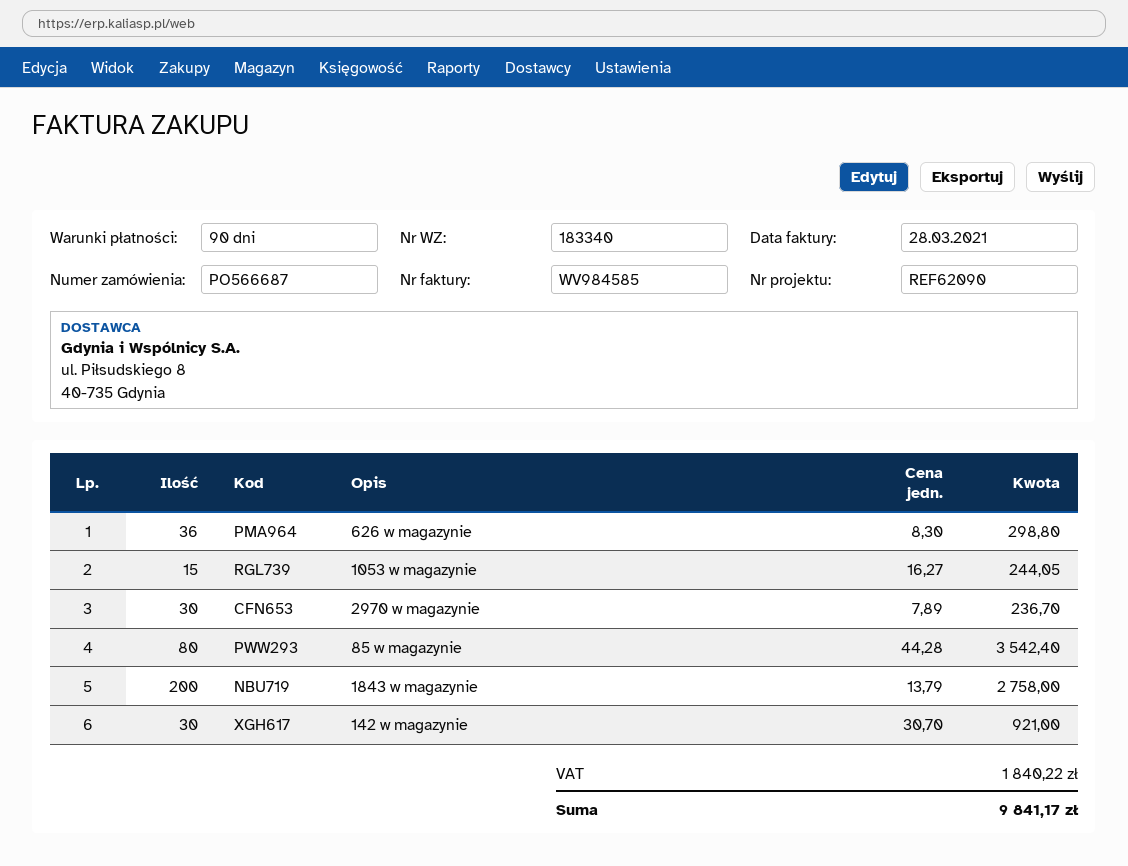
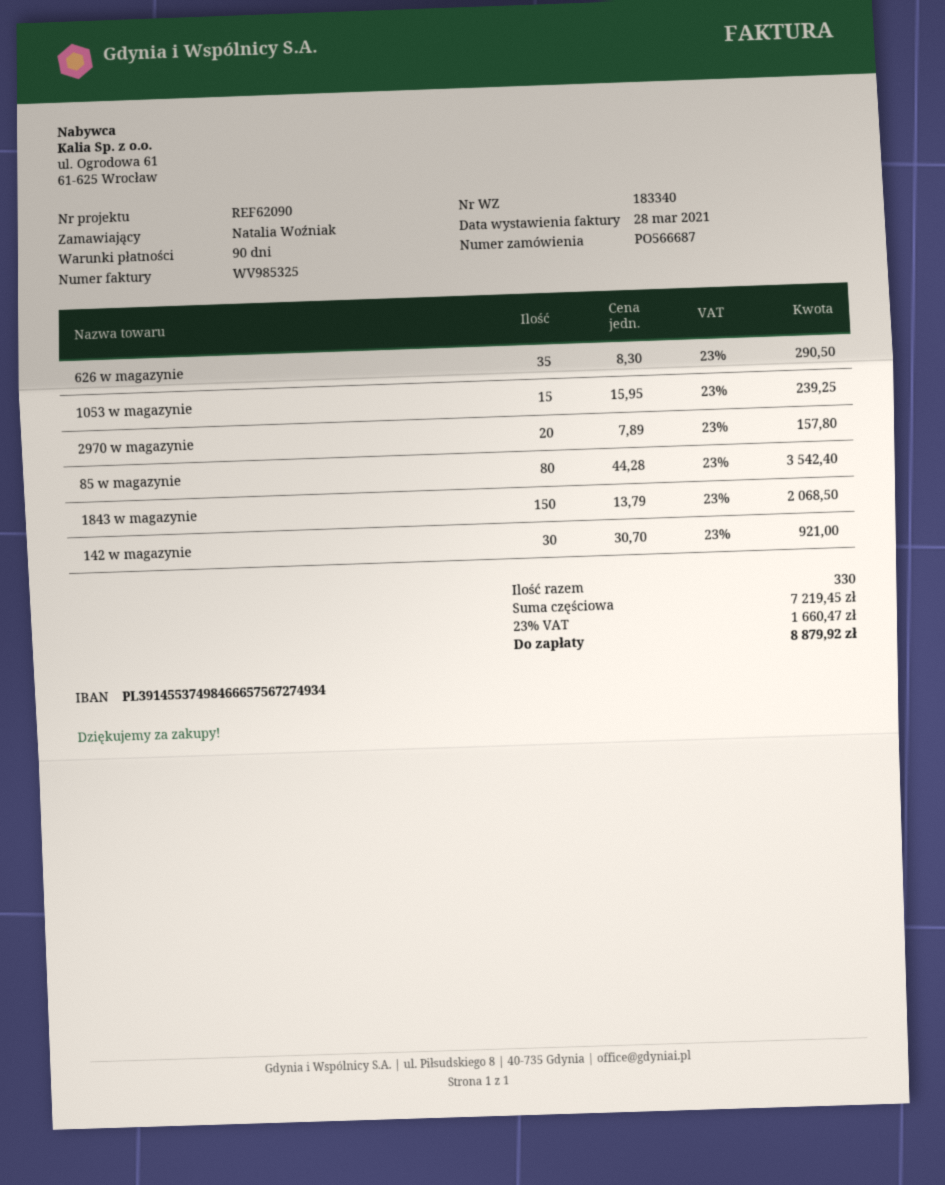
invoice number: WV984585 -> WV985325
626 w magazynie: 36 x 8.30 = 298.80 -> 35 x 8.30 = 290.50
1053 w magazynie: 15 x 16.27 = 244.05 -> 15 x 15.95 = 239.25
2970 w magazynie: 30 x 7.89 = 236.70 -> 20 x 7.89 = 157.80
1843 w magazynie: 200 x 13.79 = 2758.00 -> 150 x 13.79 = 2068.50
tax: 1840.22 -> 1660.47
total: 9841.17 -> 8879.92

